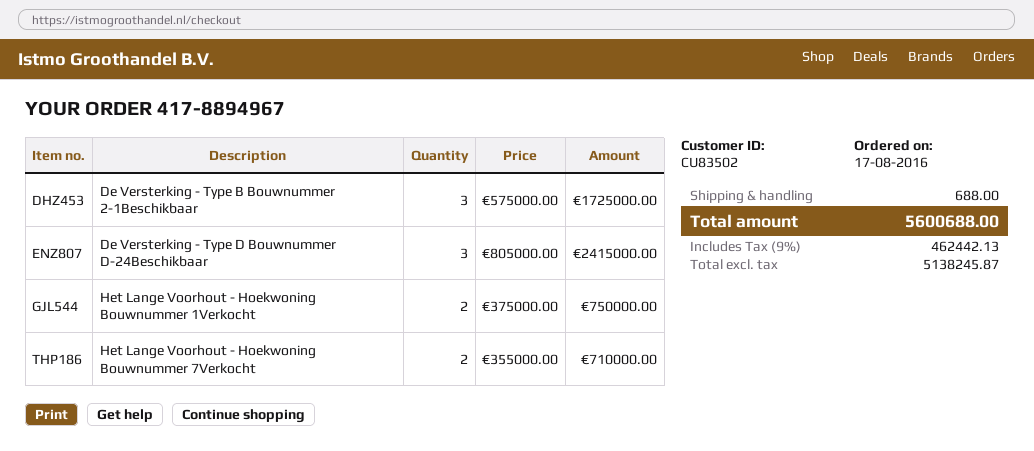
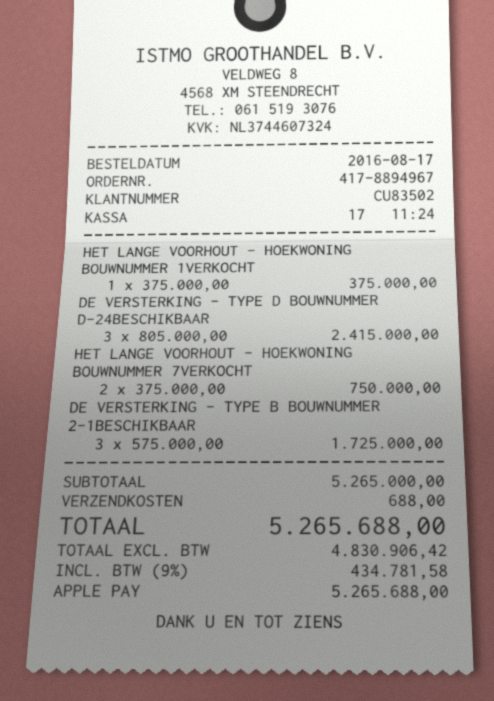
Het Lange Voorhout - Hoekwoning Bouwnummer 1Verkocht: 2 x 375000.00 = 750000.00 -> 1 x 375000.00 = 375000.00
Het Lange Voorhout - Hoekwoning Bouwnummer 7Verkocht: 2 x 355000.00 = 710000.00 -> 2 x 375000.00 = 750000.00
net: 5138245.87 -> 4830906.42
tax: 9% = 462442.13 -> 9% = 434781.58
total: 5600688.00 -> 5265688.00

